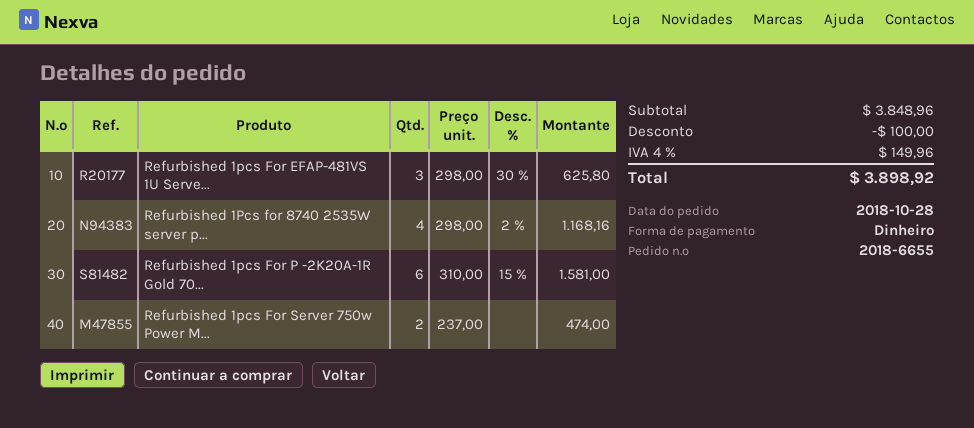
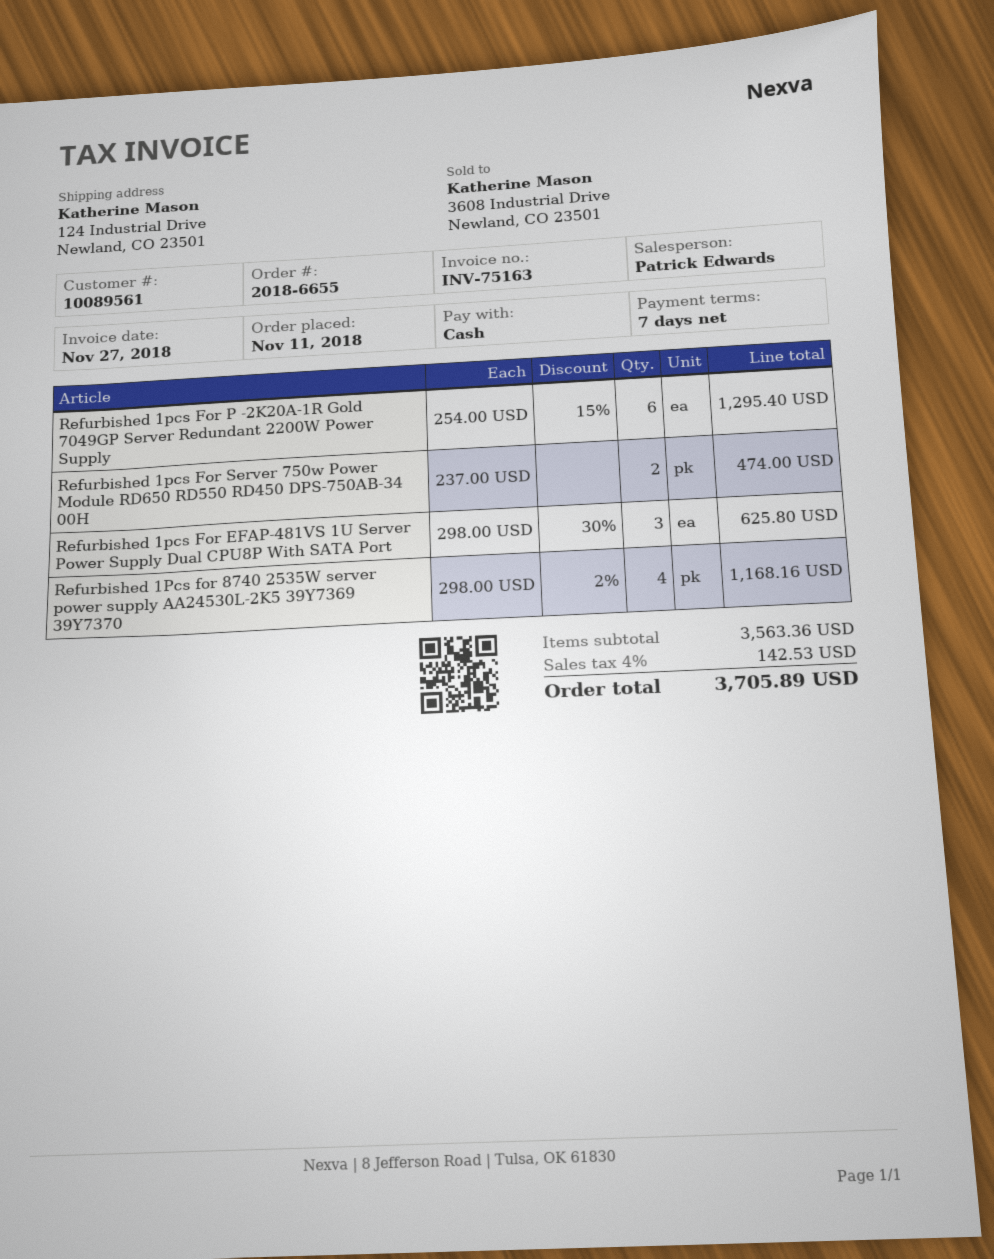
order date: 2018-10-28 -> 2018-11-11
Refurbished 1pcs For P -2K20A-1R Gold 70...: 6 x 310.00 - 15% = 1581.00 -> 6 x 254.00 - 15% = 1295.40
subtotal: 3848.96 -> 3563.36
discount: 100.00 -> none
tax: 4% = 149.96 -> 4% = 142.53
total: 3898.92 -> 3705.89

